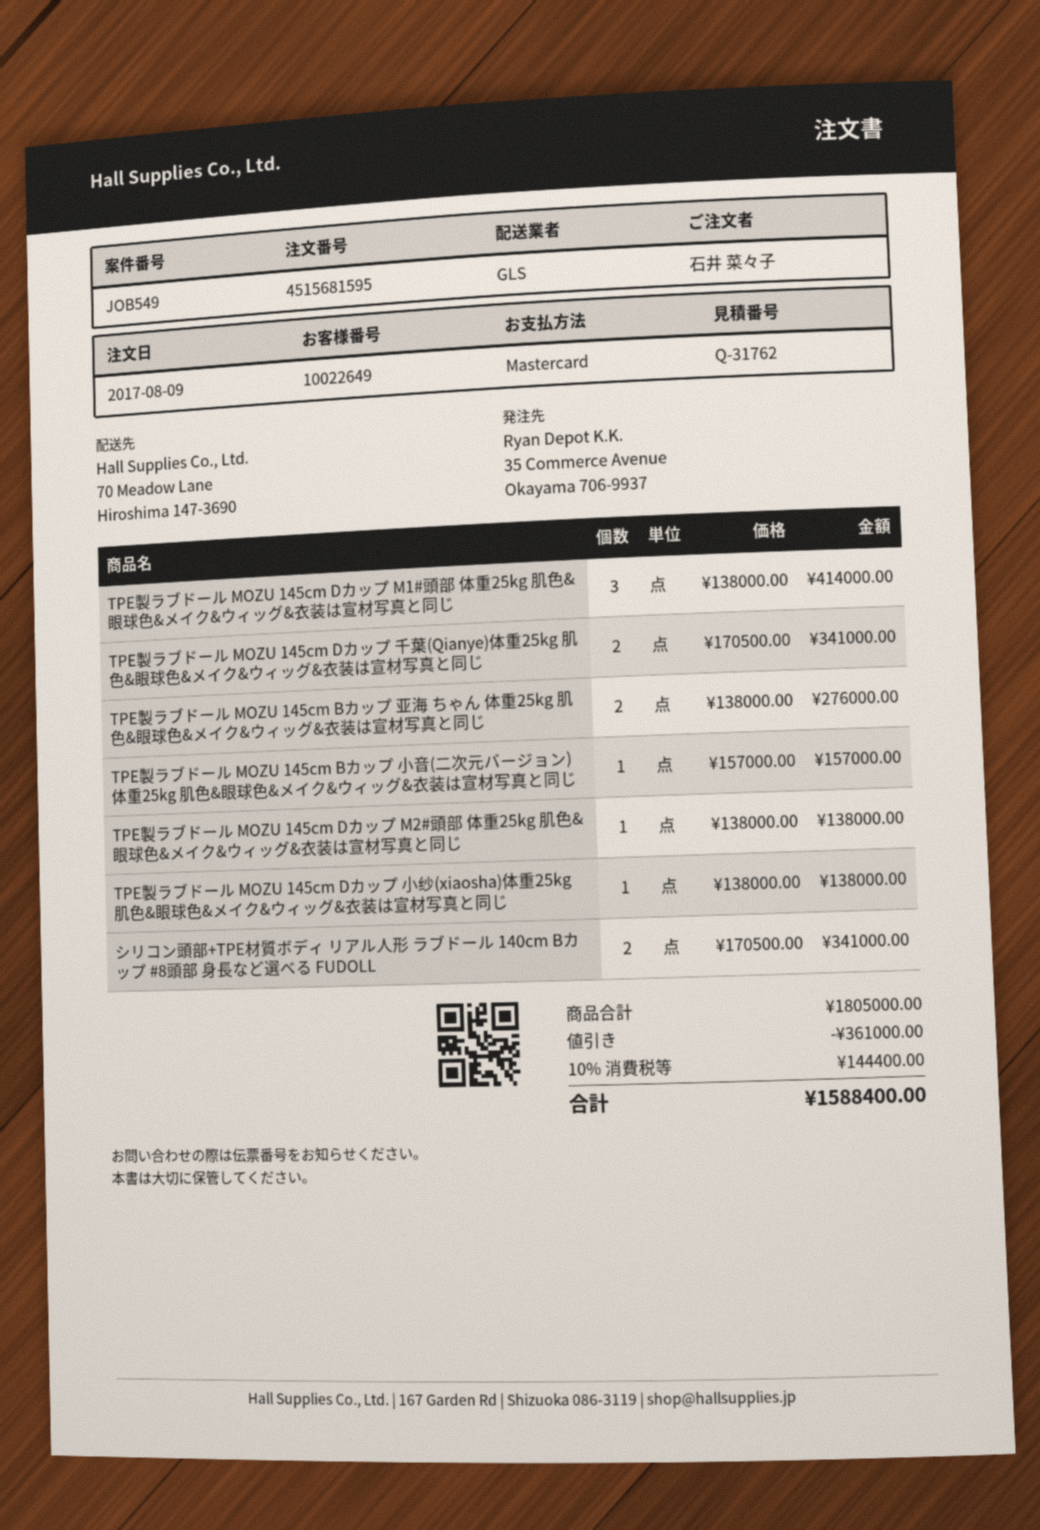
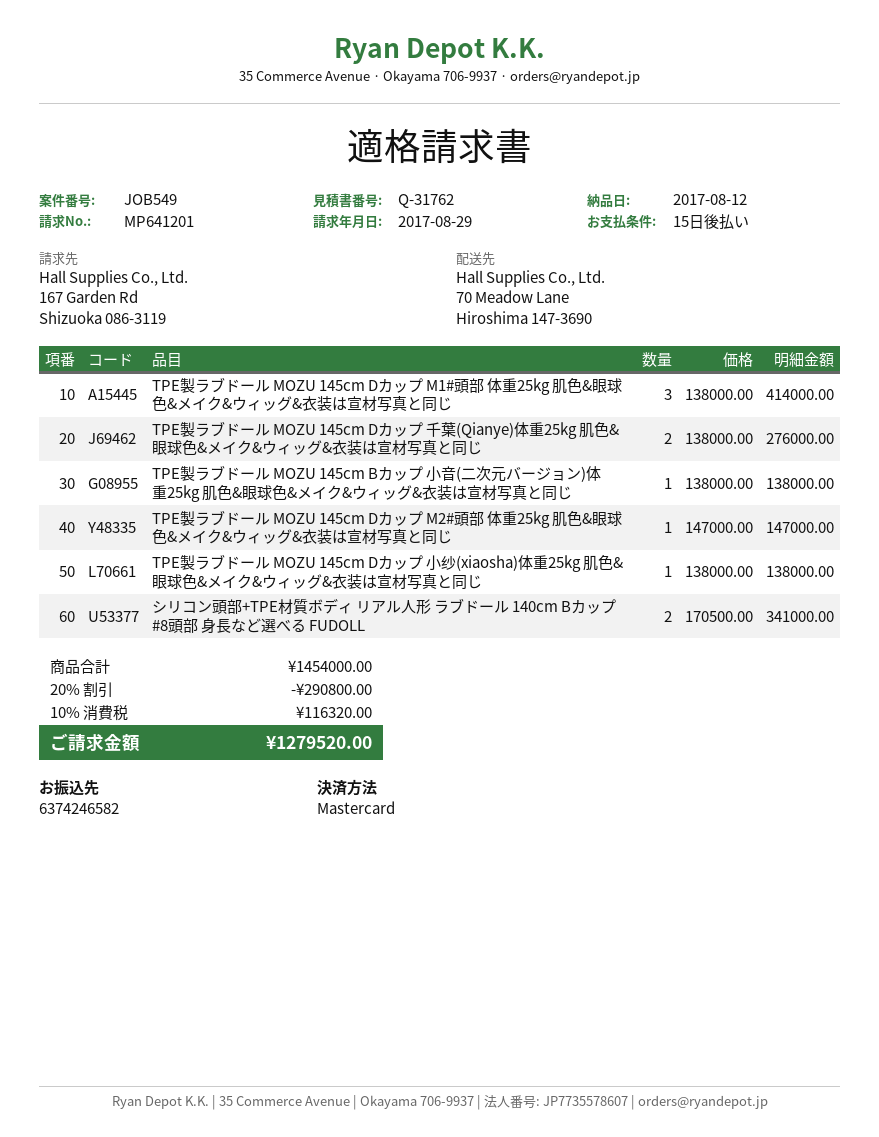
TPE製ラブドール MOZU 145cm Dカップ 千葉(Qianye)体重25kg 肌色&眼球色&メイク&ウィッグ&衣装は宣材写真と同じ: 2 x 170500.00 = 341000.00 -> 2 x 138000.00 = 276000.00
TPE製ラブドール MOZU 145cm Bカップ 亚海 ちゃん 体重25kg 肌色&眼球色&メイク&ウィッグ&衣装は宣材写真と同じ: 2 x 138000.00 = 276000.00 -> none
TPE製ラブドール MOZU 145cm Bカップ 小音(二次元バージョン)体重25kg 肌色&眼球色&メイク&ウィッグ&衣装は宣材写真と同じ: 1 x 157000.00 = 157000.00 -> 1 x 138000.00 = 138000.00
TPE製ラブドール MOZU 145cm Dカップ M2#頭部 体重25kg 肌色&眼球色&メイク&ウィッグ&衣装は宣材写真と同じ: 1 x 138000.00 = 138000.00 -> 1 x 147000.00 = 147000.00
subtotal: 1805000.00 -> 1454000.00
discount: 361000.00 -> 290800.00
tax: 10% = 144400.00 -> 10% = 116320.00
total: 1588400.00 -> 1279520.00

